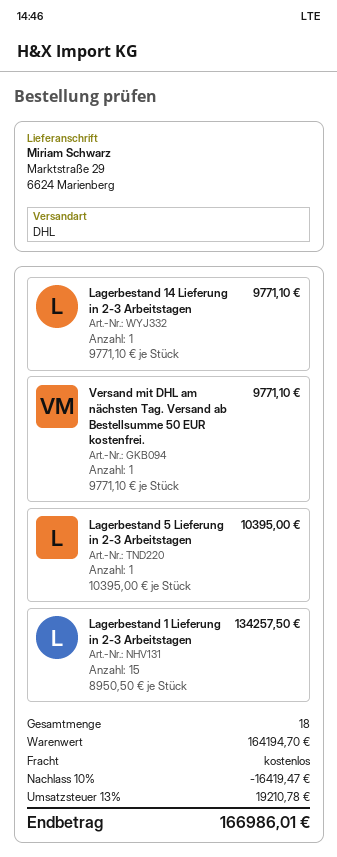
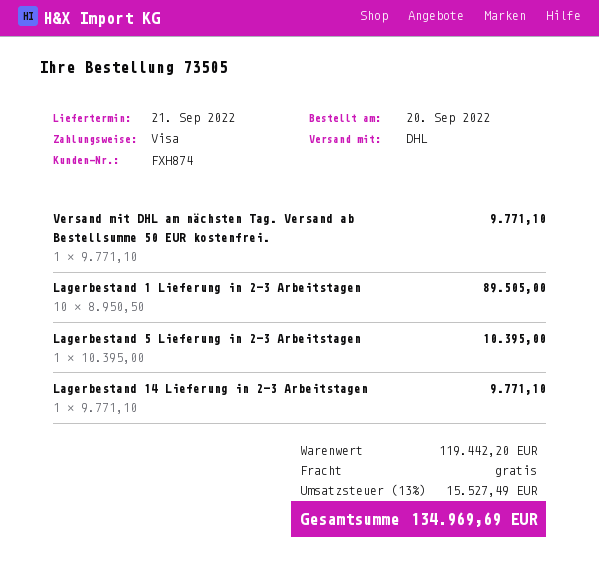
Lagerbestand 1 Lieferung in 2-3 Arbeitstagen: 15 x 8950.50 = 134257.50 -> 10 x 8950.50 = 89505.00
subtotal: 164194.70 -> 119442.20
discount: 10% = 16419.47 -> none
tax: 13% = 19210.78 -> 13% = 15527.49
total: 166986.01 -> 134969.69

